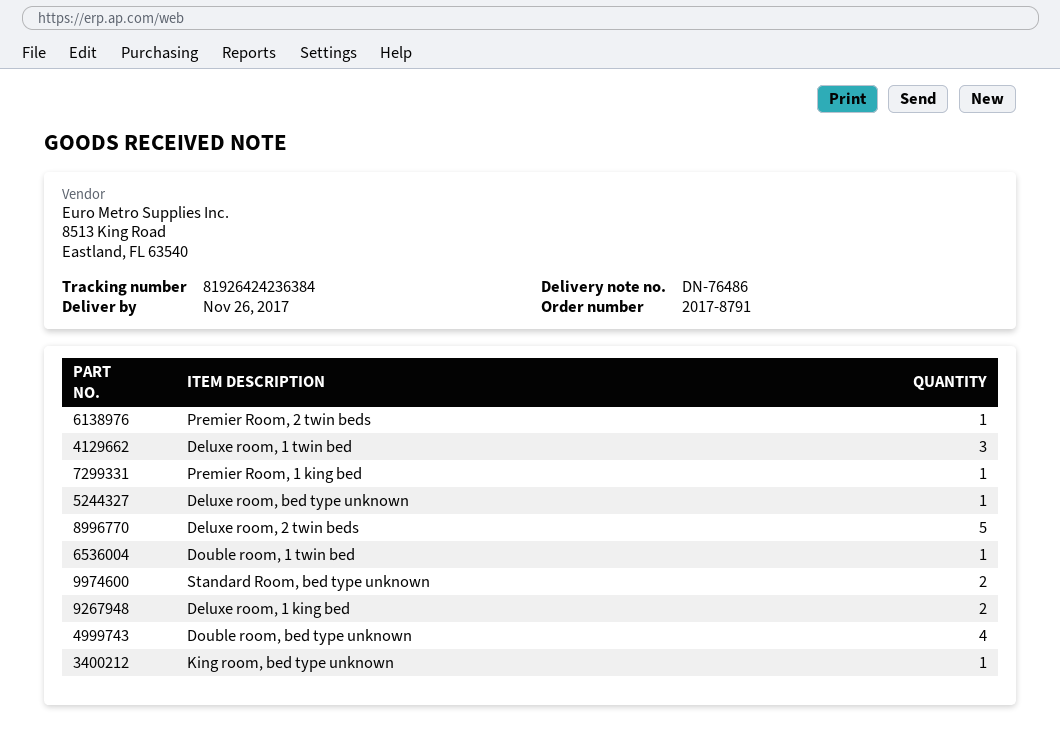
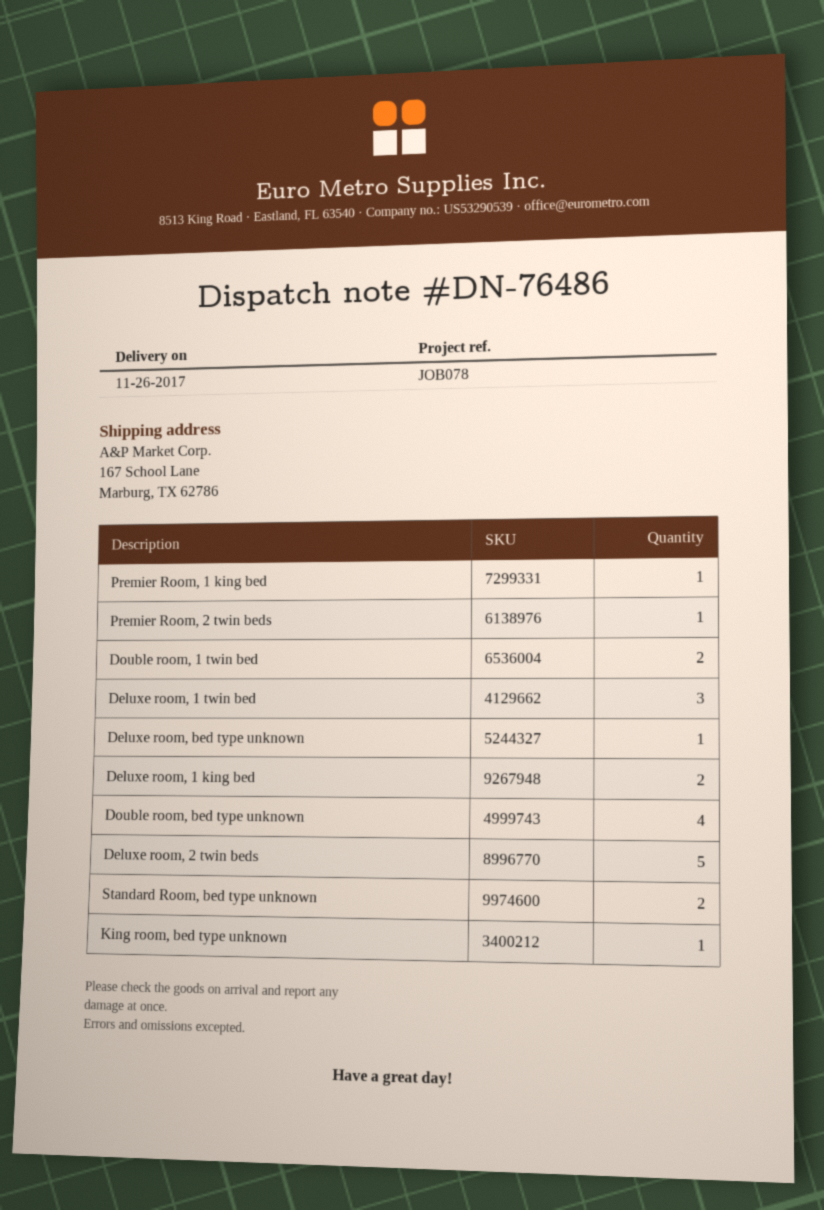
Double room, 1 twin bed: 1 -> 2

